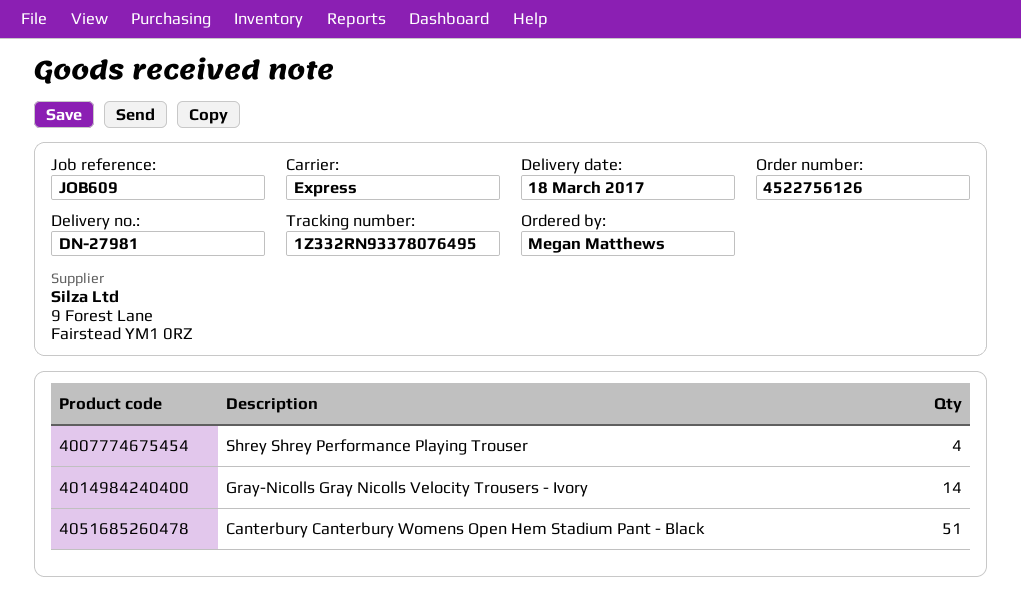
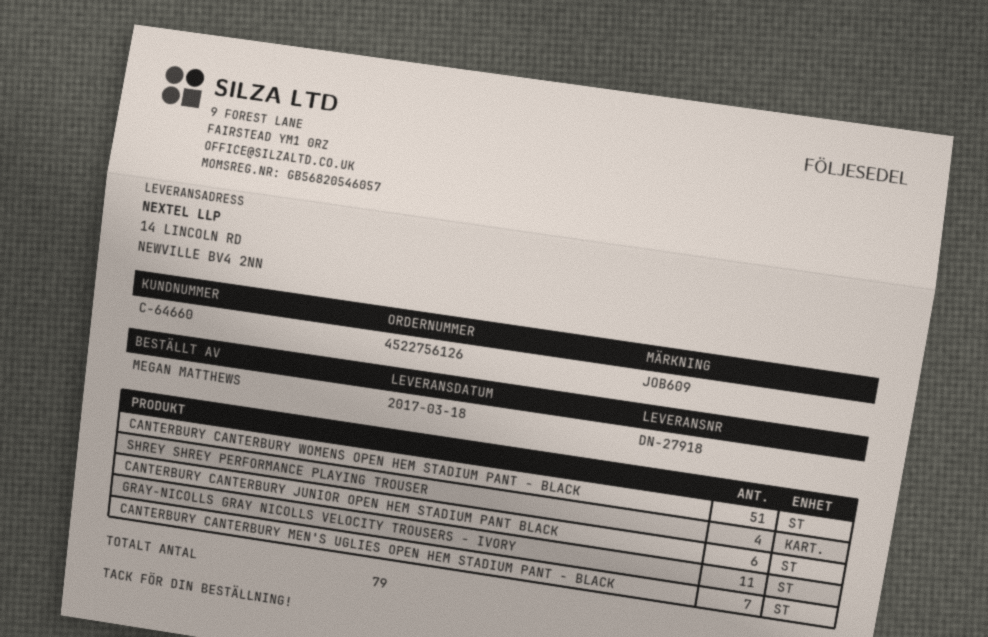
delivery note number: DN-27981 -> DN-27918
Gray-Nicolls Gray Nicolls Velocity Trousers - Ivory: 14 -> 11
CANTERBURY CANTERBURY JUNIOR OPEN HEM STADIUM PANT BLACK: none -> 6
CANTERBURY CANTERBURY MEN'S UGLIES OPEN HEM STADIUM PANT - BLACK: none -> 7

